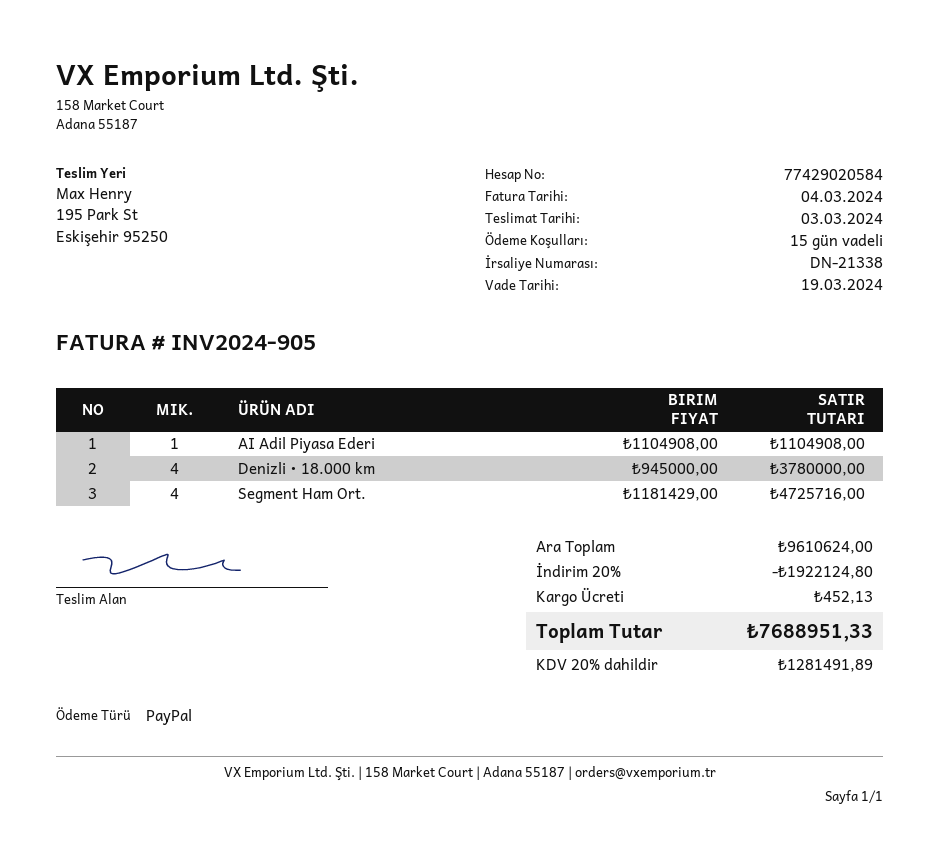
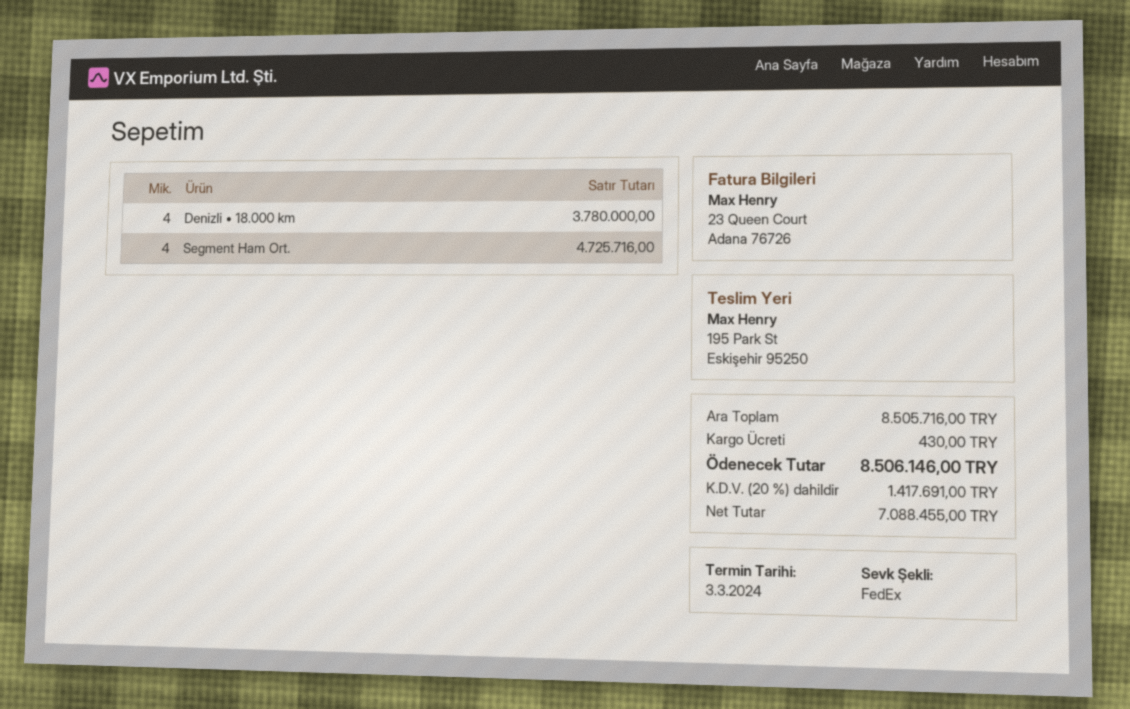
AI Adil Piyasa Ederi: 1 for 1104908.00 -> none
subtotal: 9610624.00 -> 8505716.00
discount: 20% = 1922124.80 -> none
shipping: 452.13 -> 430.00
tax: 20% = 1281491.89 -> 20% = 1417691.00
total: 7688951.33 -> 8506146.00

